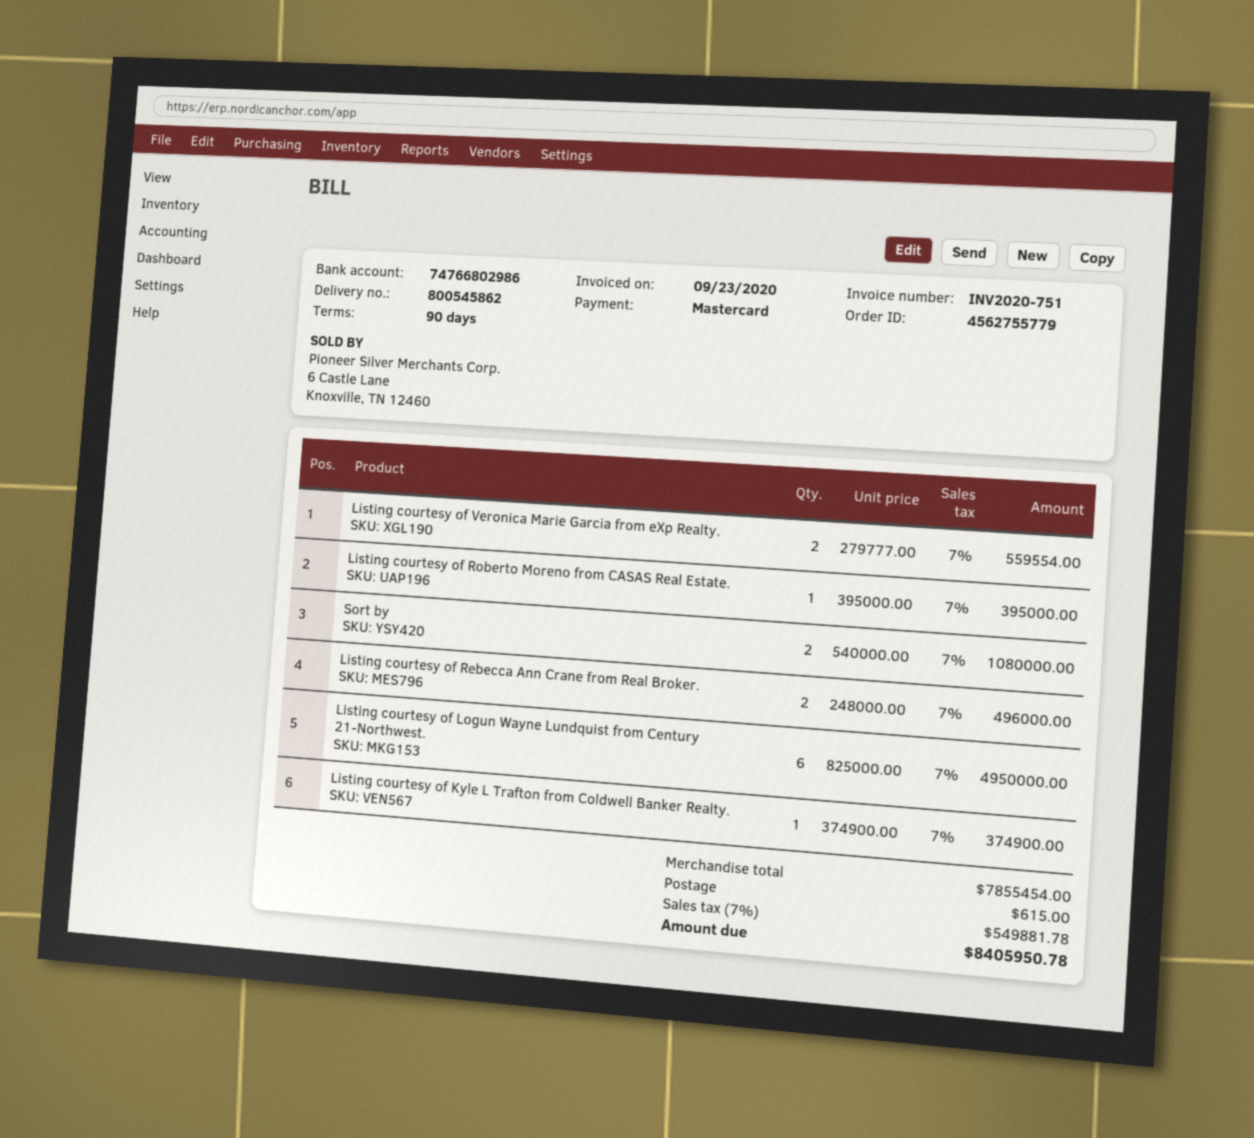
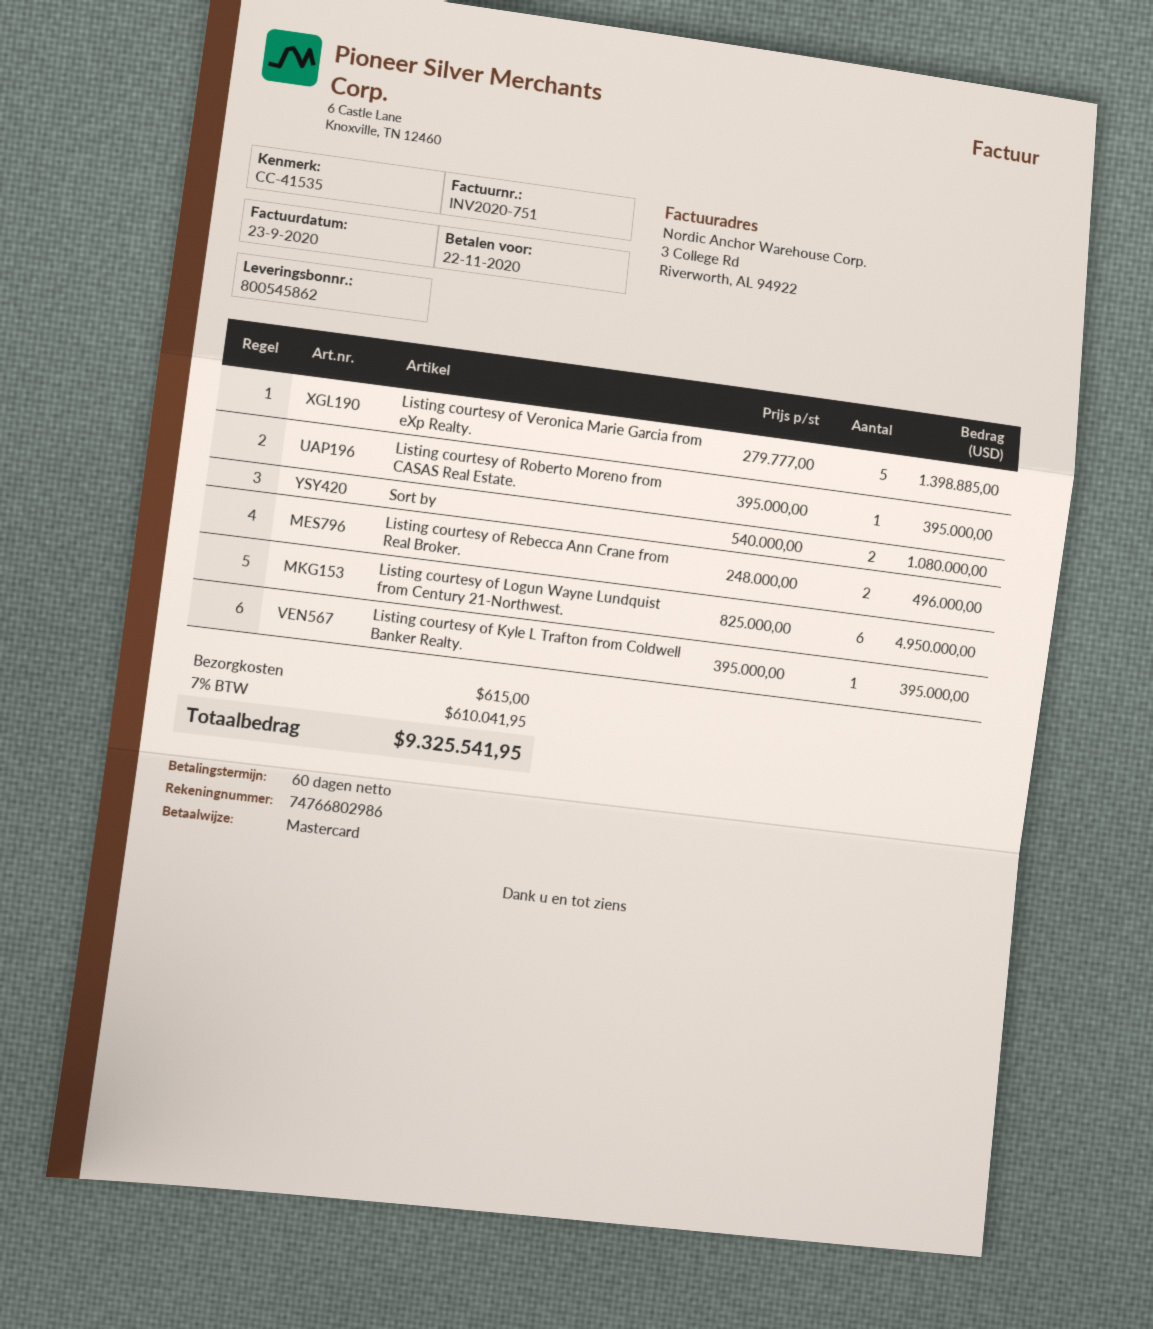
payment terms: 90 days -> 60 days
Listing courtesy of Veronica Marie Garcia from eXp Realty.: 2 x 279777.00 = 559554.00 -> 5 x 279777.00 = 1398885.00
Listing courtesy of Kyle L Trafton from Coldwell Banker Realty.: 1 x 374900.00 = 374900.00 -> 1 x 395000.00 = 395000.00
tax: 7% = 549881.78 -> 7% = 610041.95
total: 8405950.78 -> 9325541.95

